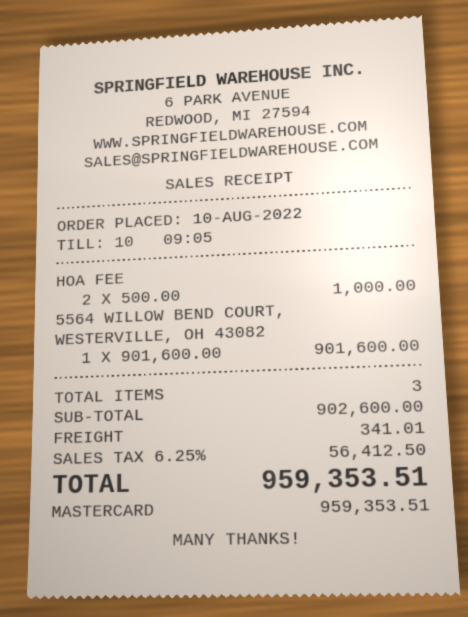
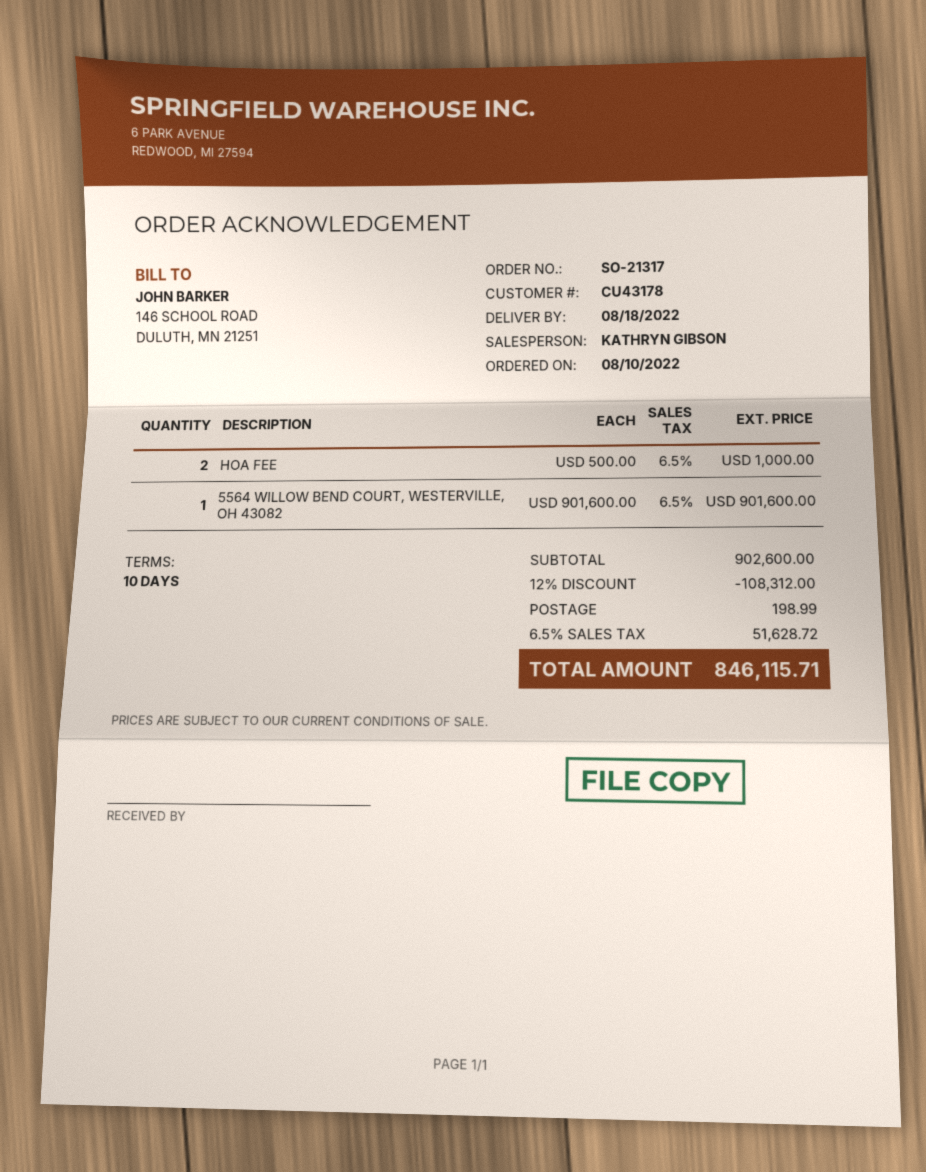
discount: none -> 12% = 108312.00
shipping: 341.01 -> 198.99
tax: 6.25% = 56412.50 -> 6.5% = 51628.72
total: 959353.51 -> 846115.71

